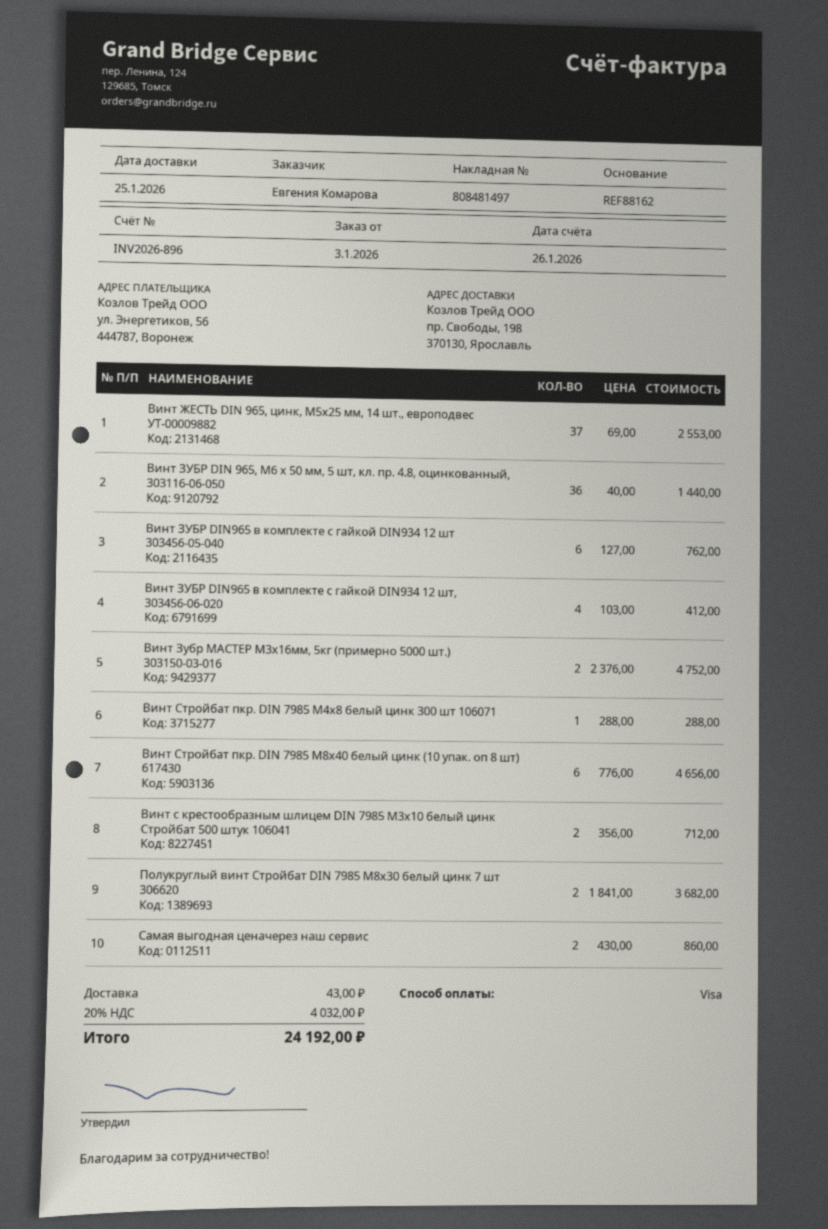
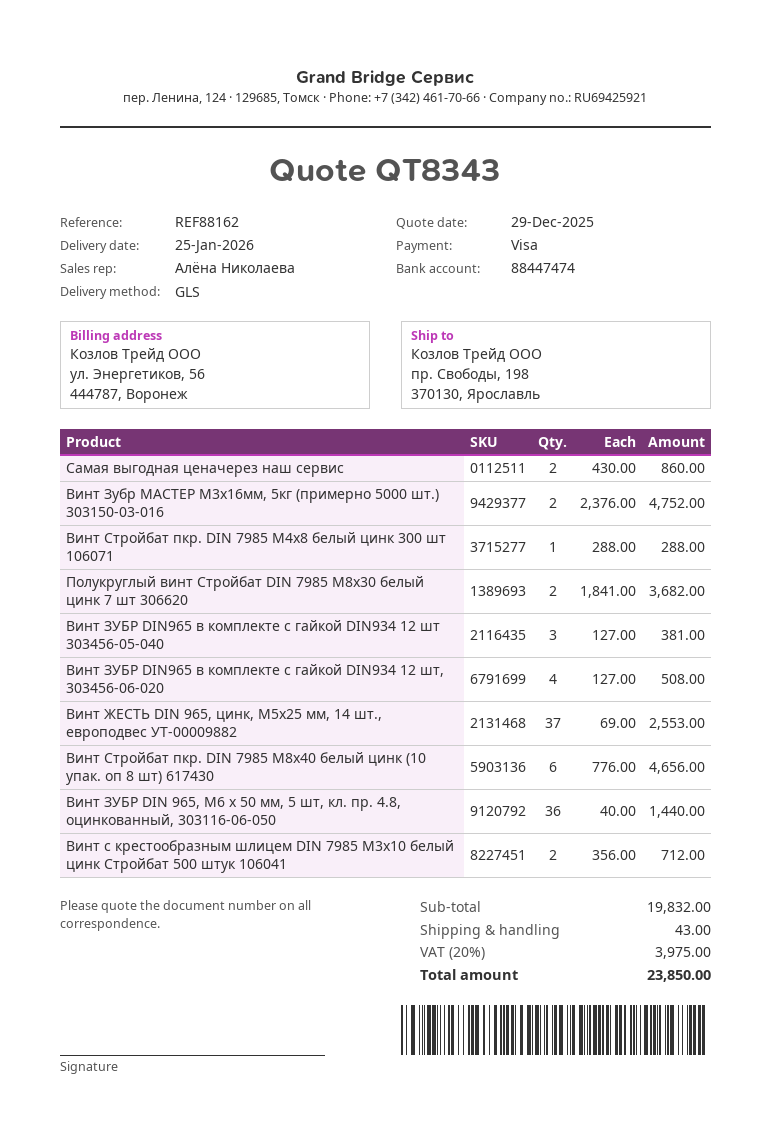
Винт ЗУБР DIN965 в комплекте с гайкой DIN934 12 шт 303456-05-040: 6 x 127.00 = 762.00 -> 3 x 127.00 = 381.00
Винт ЗУБР DIN965 в комплекте с гайкой DIN934 12 шт, 303456-06-020: 4 x 103.00 = 412.00 -> 4 x 127.00 = 508.00
tax: 20% = 4032.00 -> 20% = 3975.00
total: 24192.00 -> 23850.00

